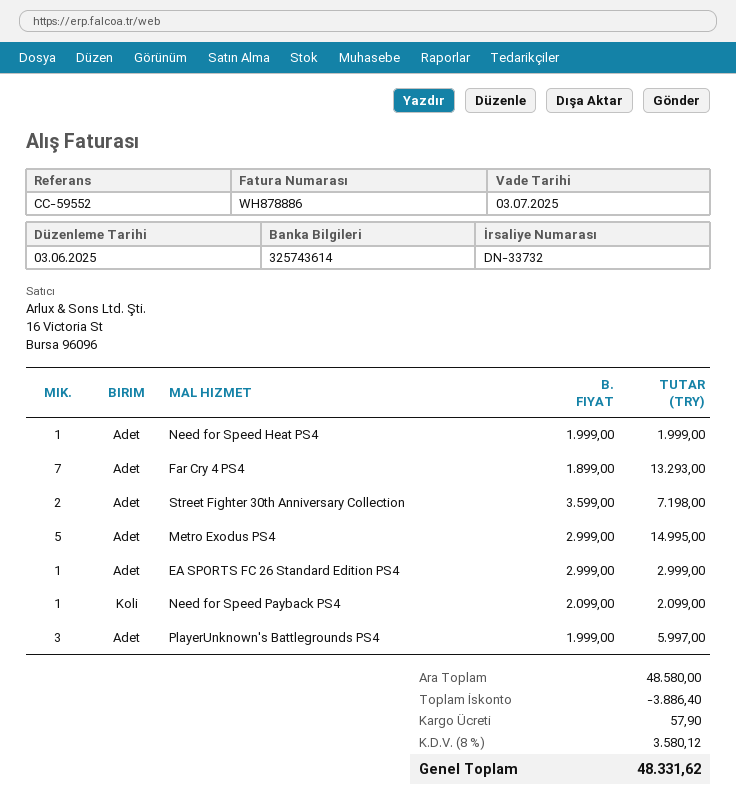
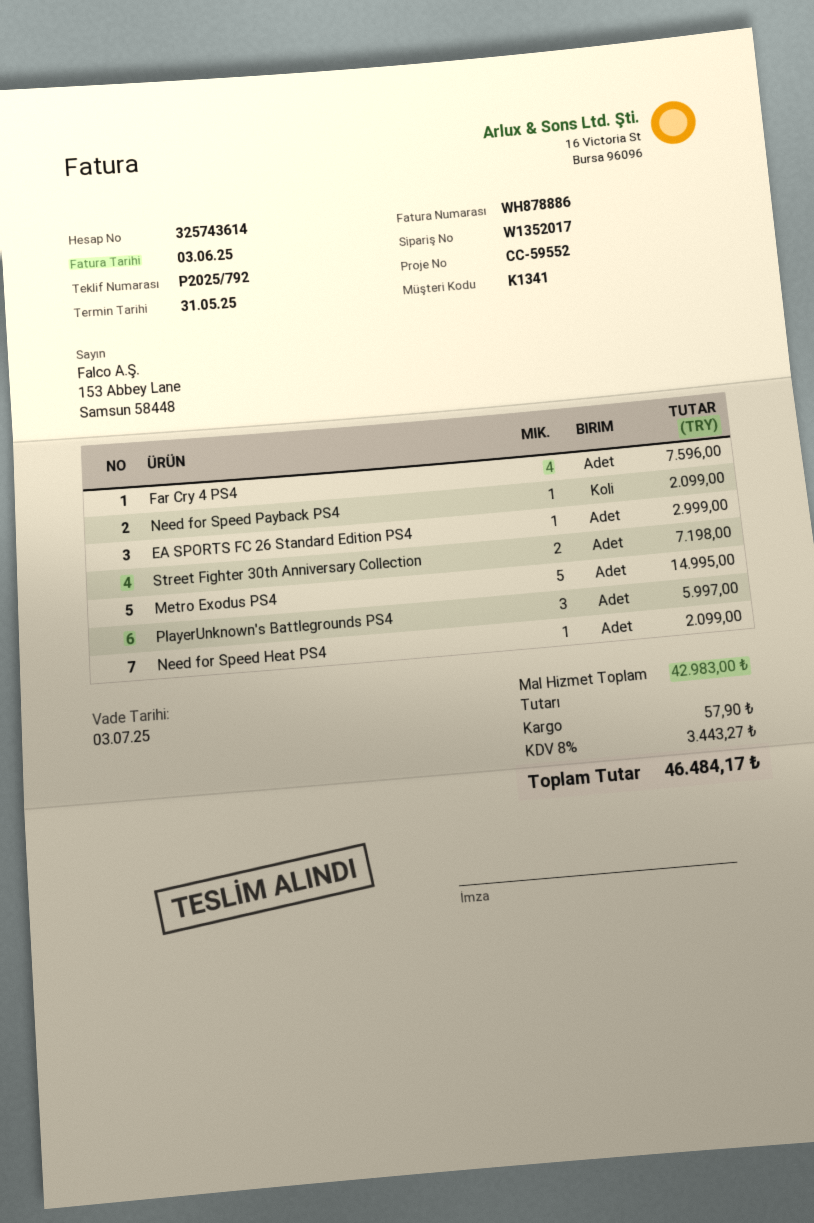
Need for Speed Heat PS4: 1 for 1999.00 -> 1 for 2099.00
Far Cry 4 PS4: 7 for 13293.00 -> 4 for 7596.00
subtotal: 48580.00 -> 42983.00
discount: 3886.40 -> none
tax: 8% = 3580.12 -> 8% = 3443.27
total: 48331.62 -> 46484.17

